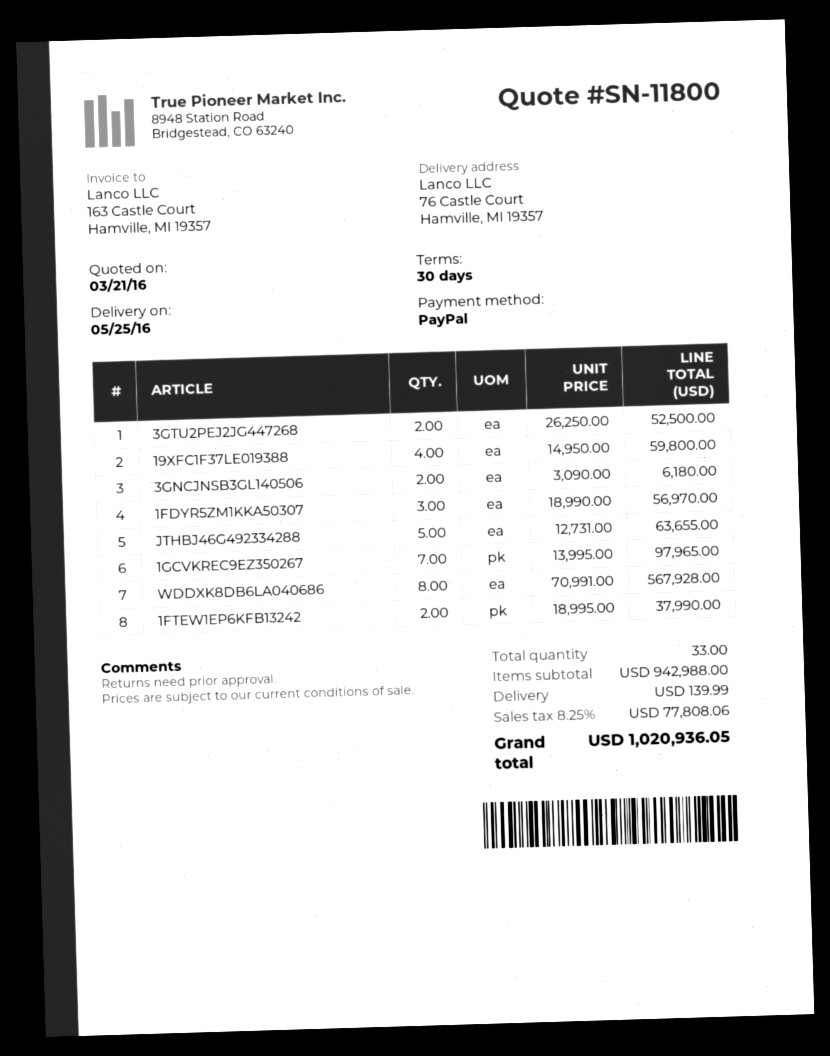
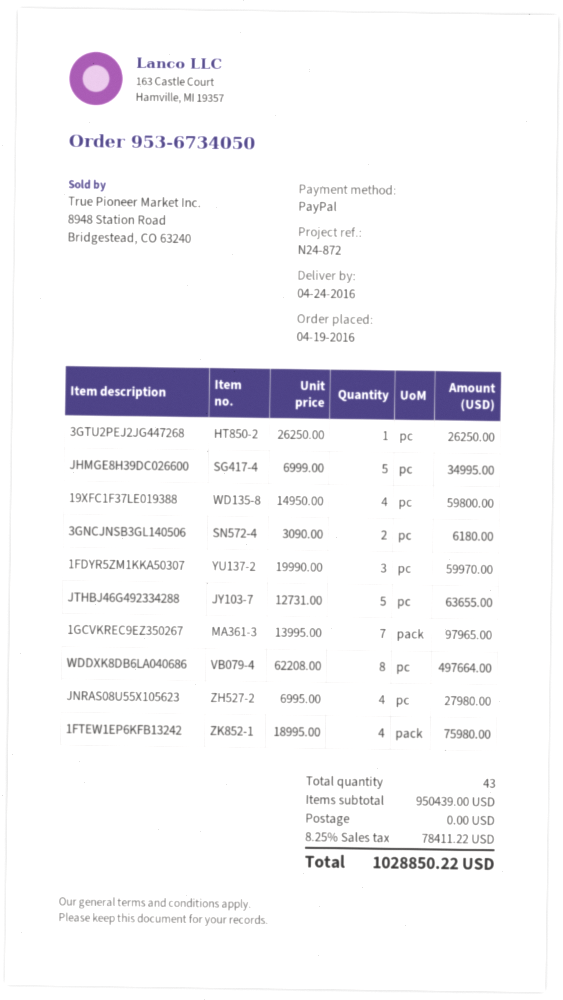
delivery date: 2016-05-25 -> 2016-04-24
3GTU2PEJ2JG447268: 2 x 26250.00 = 52500.00 -> 1 x 26250.00 = 26250.00
1FDYR5ZM1KKA50307: 3 x 18990.00 = 56970.00 -> 3 x 19990.00 = 59970.00
WDDXK8DB6LA040686: 8 x 70991.00 = 567928.00 -> 8 x 62208.00 = 497664.00
1FTEW1EP6KFB13242: 2 x 18995.00 = 37990.00 -> 4 x 18995.00 = 75980.00
JHMGE8H39DC026600: none -> 5 x 6999.00 = 34995.00
JNRAS08U55X105623: none -> 4 x 6995.00 = 27980.00
total quantity: 33 -> 43
subtotal: 942988.00 -> 950439.00
shipping: 139.99 -> 0.00
tax: 8.25% = 77808.06 -> 8.25% = 78411.22
total: 1020936.05 -> 1028850.22

